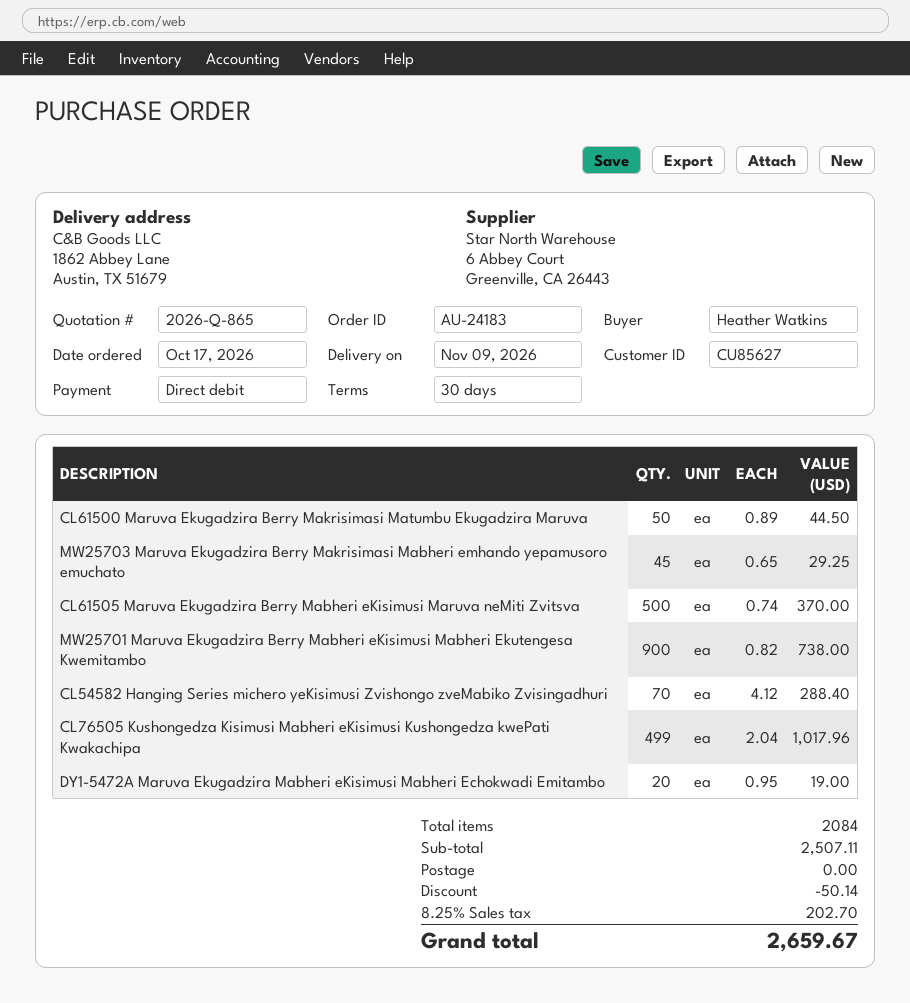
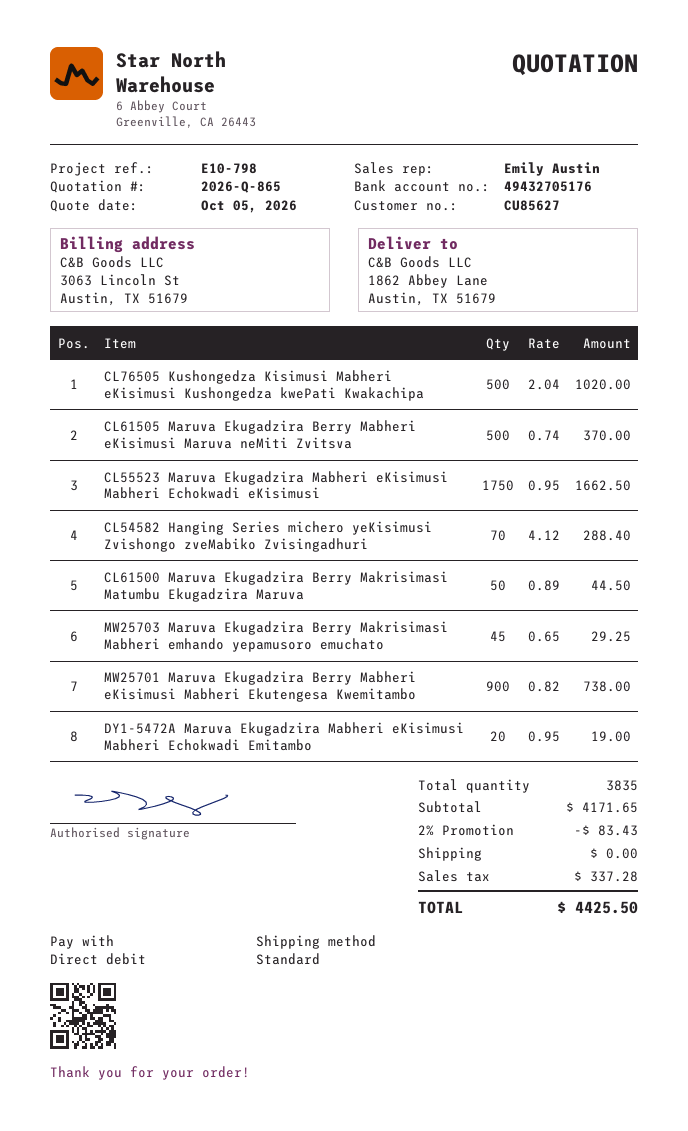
CL76505 Kushongedza Kisimusi Mabheri eKisimusi Kushongedza kwePati Kwakachipa: 499 x 2.04 = 1017.96 -> 500 x 2.04 = 1020.00
CL55523 Maruva Ekugadzira Mabheri eKisimusi Mabheri Echokwadi eKisimusi: none -> 1750 x 0.95 = 1662.50
total quantity: 2084 -> 3835
subtotal: 2507.11 -> 4171.65
discount: 50.14 -> 83.43
tax: 202.70 -> 337.28
total: 2659.67 -> 4425.50

